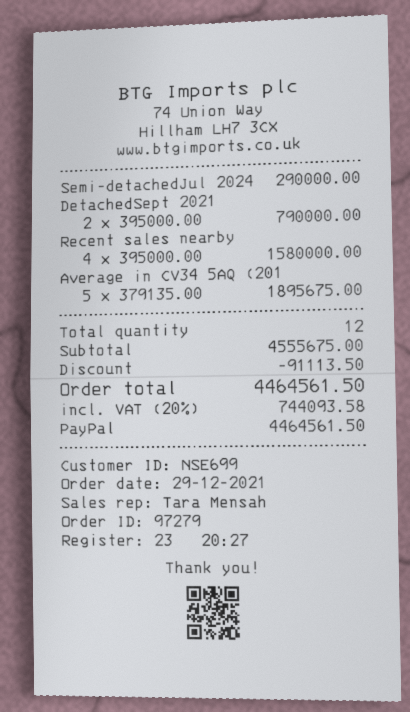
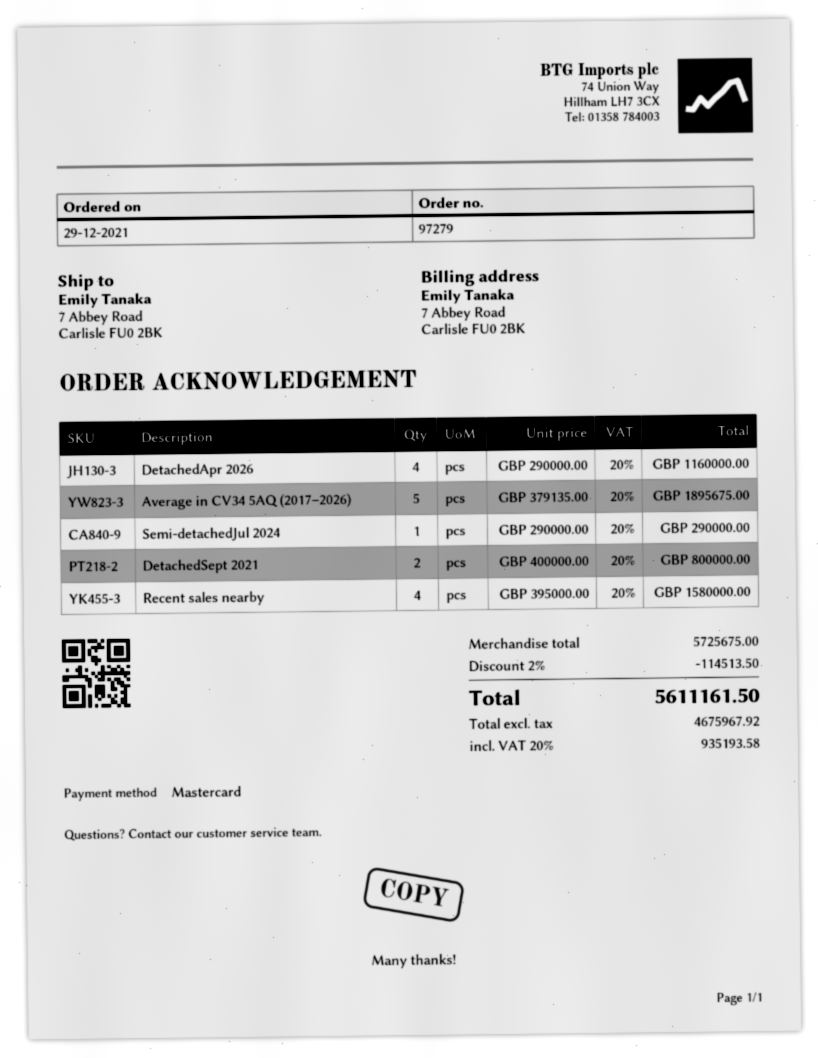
payment method: PayPal -> Mastercard
DetachedSept 2021: 2 x 395000.00 = 790000.00 -> 2 x 400000.00 = 800000.00
DetachedApr 2026: none -> 4 x 290000.00 = 1160000.00
subtotal: 4555675.00 -> 5725675.00
discount: 91113.50 -> 114513.50
tax: 20% = 744093.58 -> 20% = 935193.58
total: 4464561.50 -> 5611161.50

